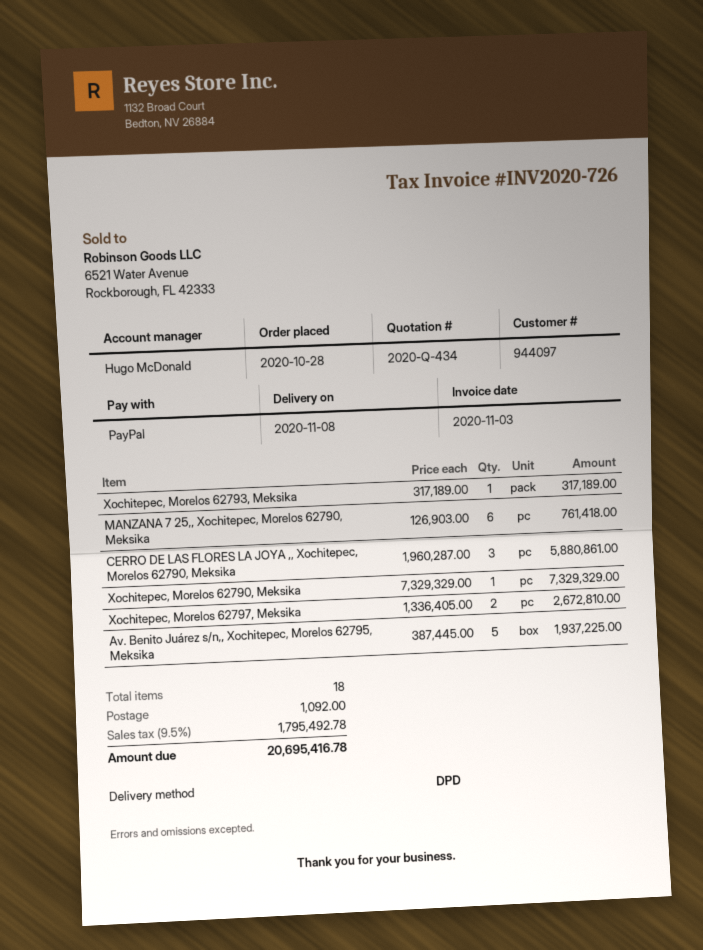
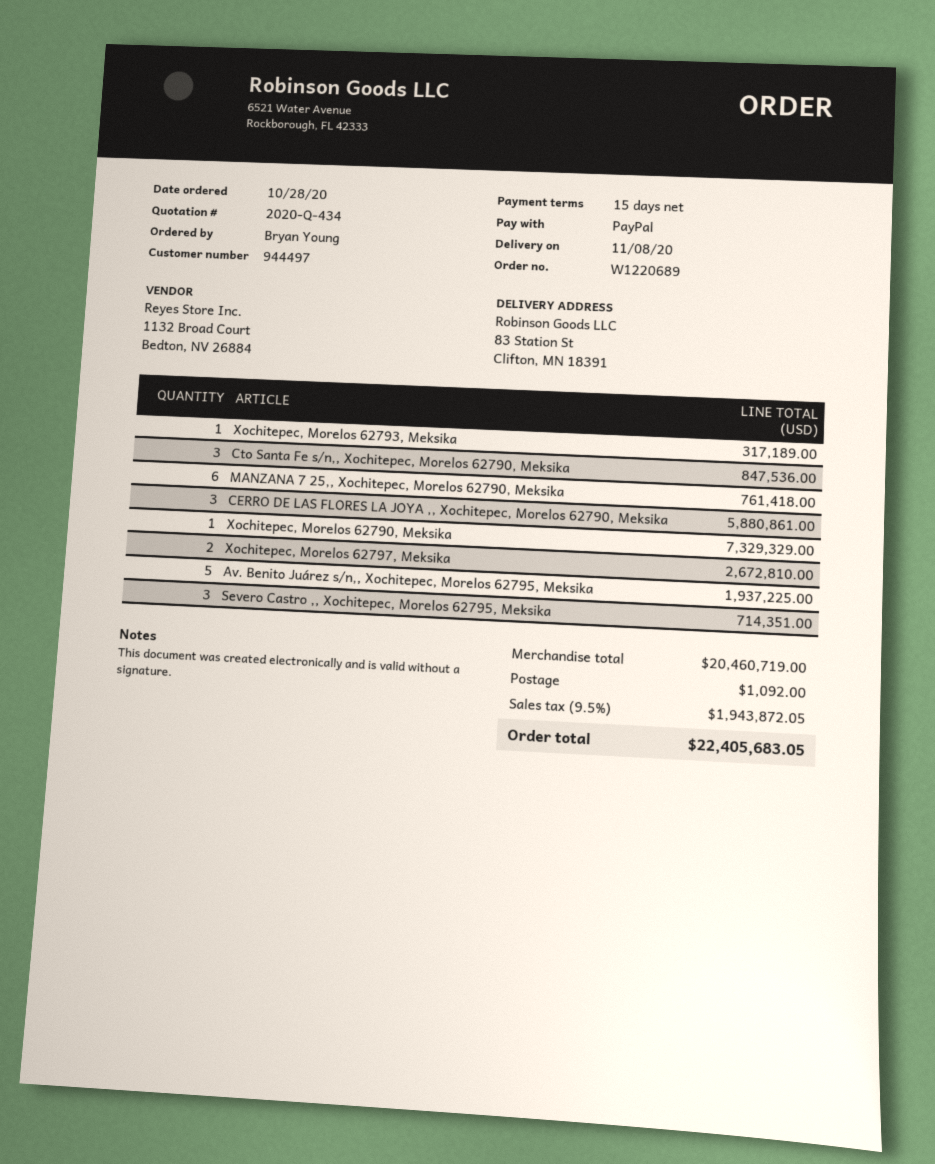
customer number: 944097 -> 944497
Cto Santa Fe s/n,, Xochitepec, Morelos 62790, Meksika: none -> 3 for 847536.00
Severo Castro ,, Xochitepec, Morelos 62795, Meksika: none -> 3 for 714351.00
tax: 9.5% = 1795492.78 -> 9.5% = 1943872.05
total: 20695416.78 -> 22405683.05

